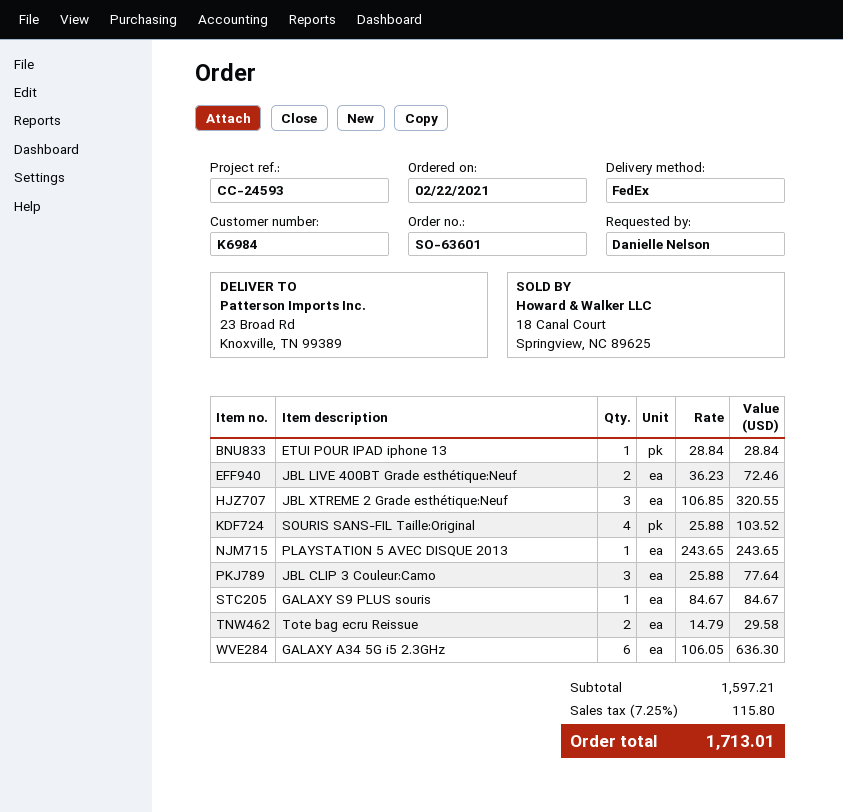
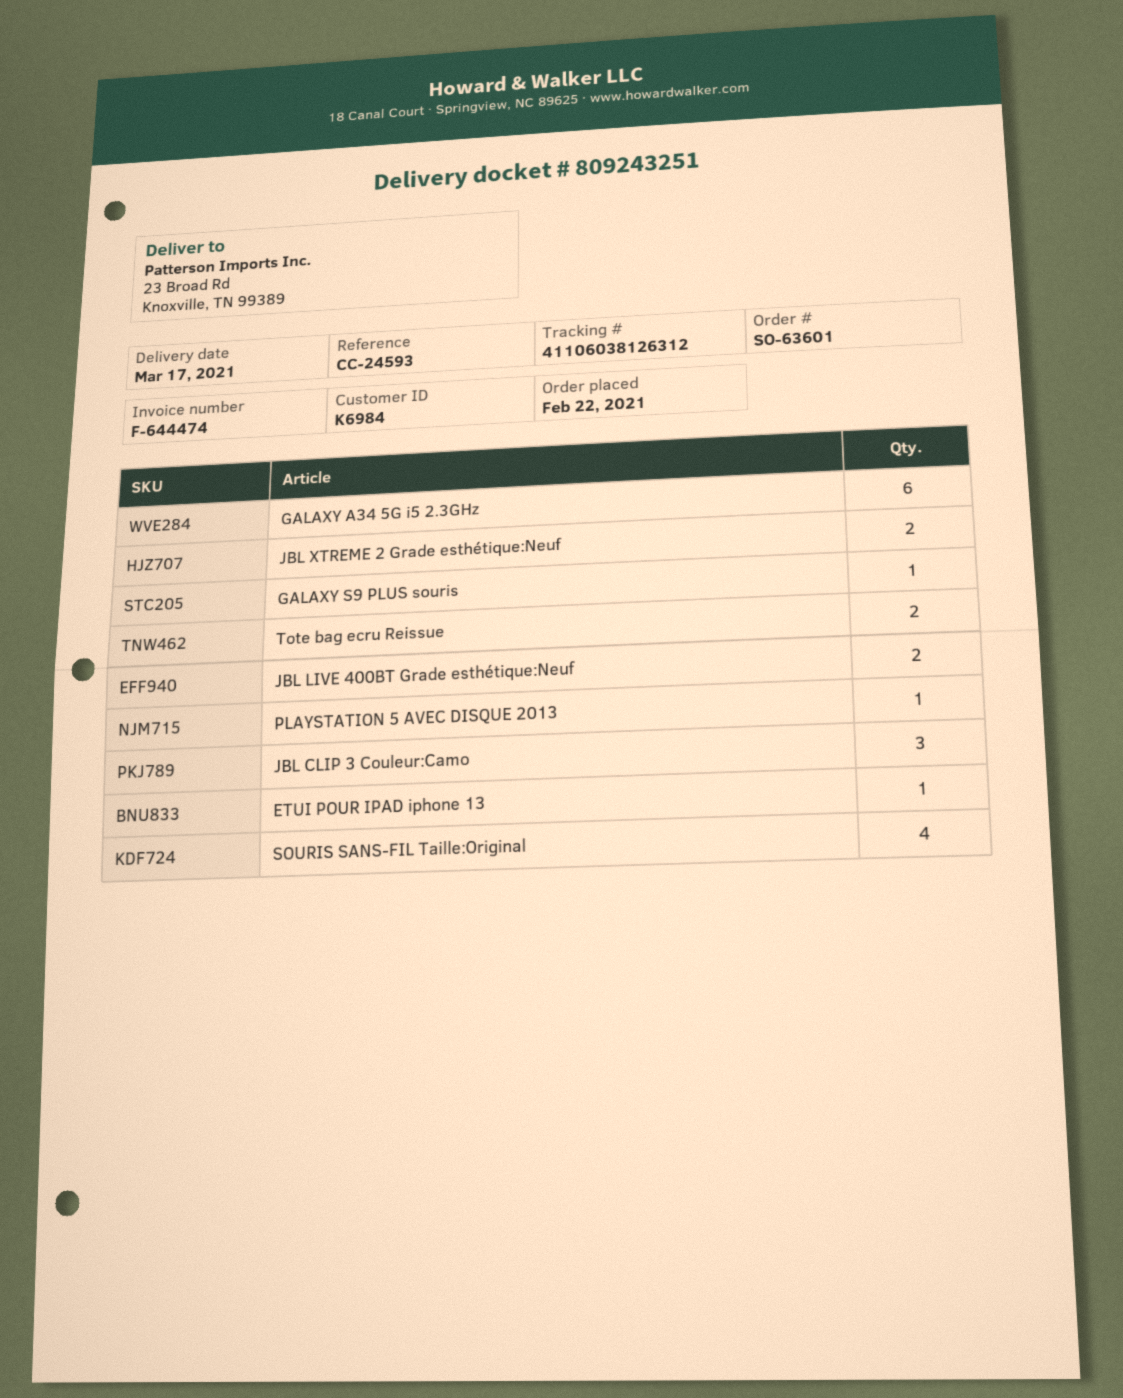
JBL XTREME 2 Grade esthétique:Neuf: 3 -> 2

